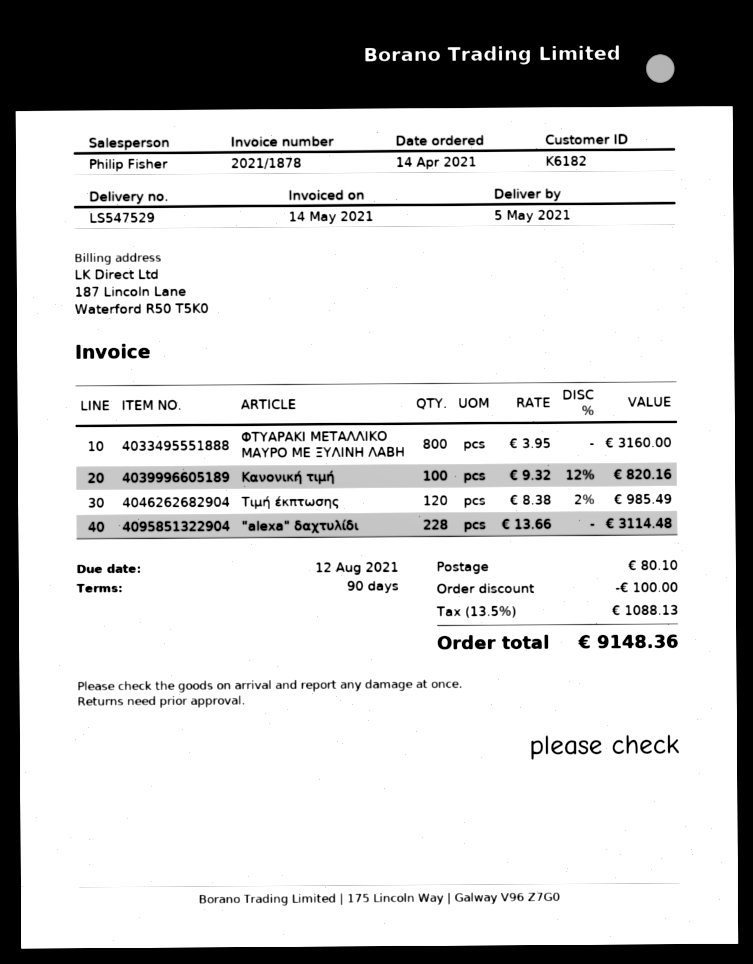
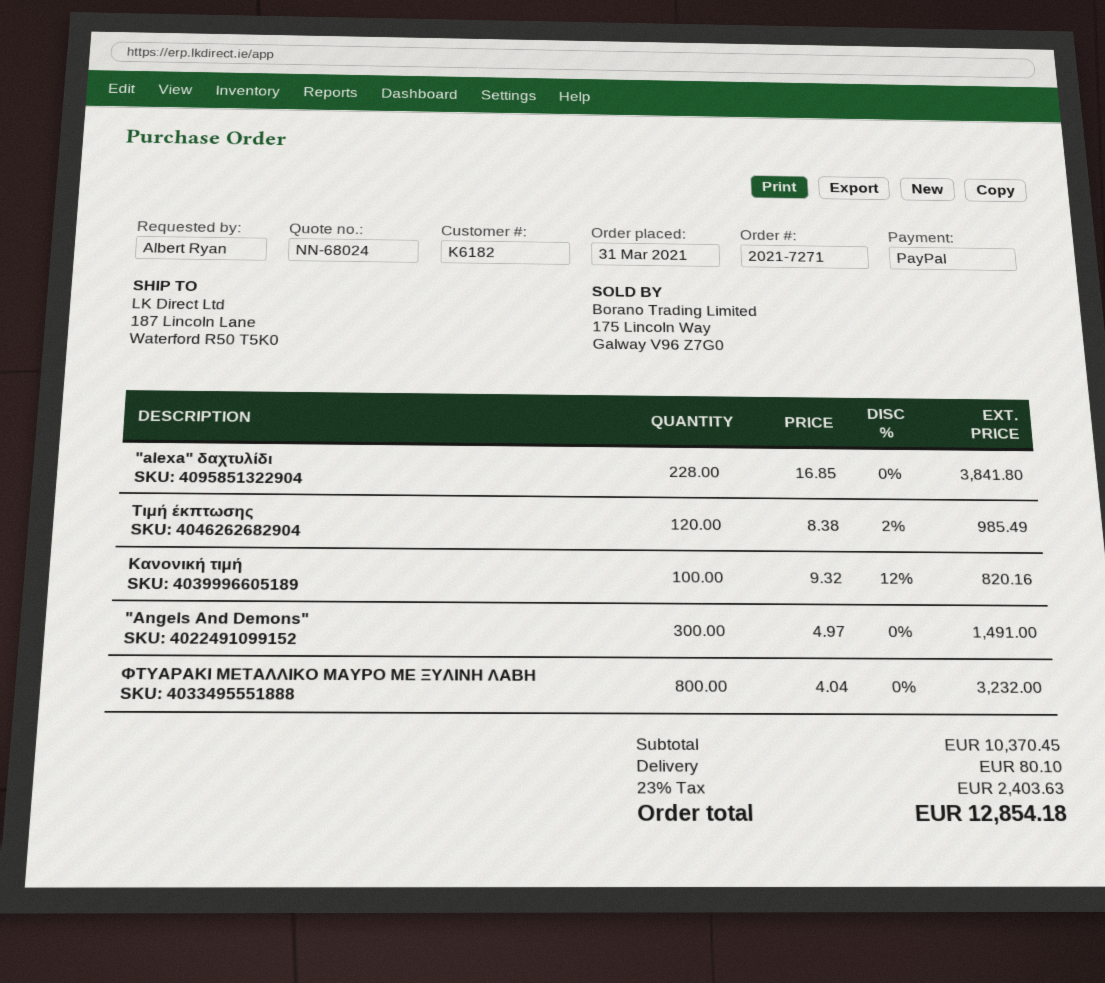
order date: 2021-04-14 -> 2021-03-31
ΦΤΥΑΡΑΚΙ ΜΕΤΑΛΛΙΚΟ ΜΑΥΡΟ ΜΕ ΞΥΛΙΝΗ ΛΑΒΗ: 800 x 3.95 = 3160.00 -> 800 x 4.04 = 3232.00
"alexa" δαχτυλίδι: 228 x 13.66 = 3114.48 -> 228 x 16.85 = 3841.80
"Angels And Demons": none -> 300 x 4.97 = 1491.00
discount: 100.00 -> none
tax: 13.5% = 1088.13 -> 23% = 2403.63
total: 9148.36 -> 12854.18

